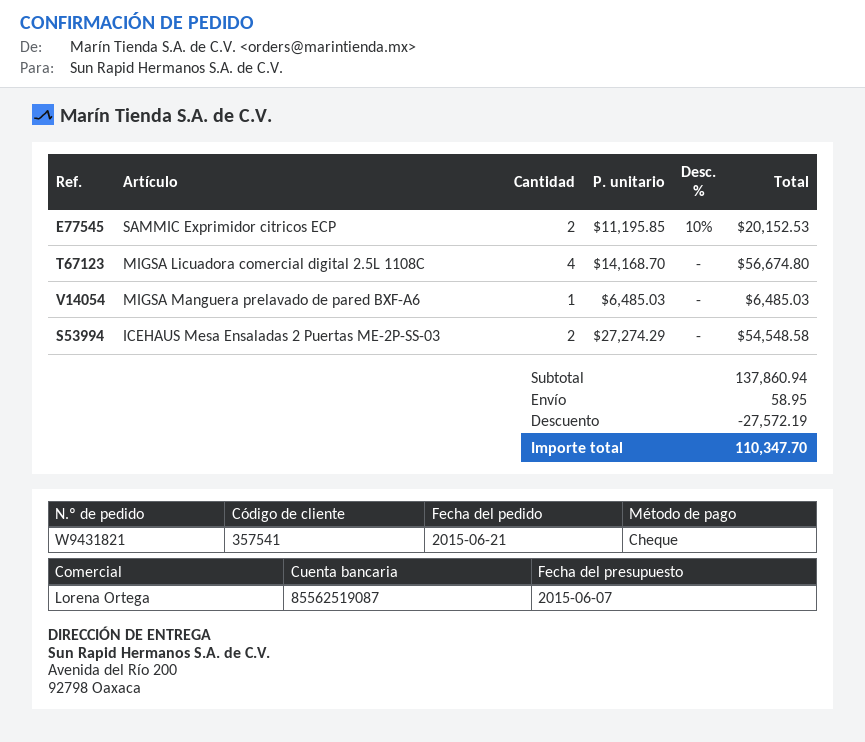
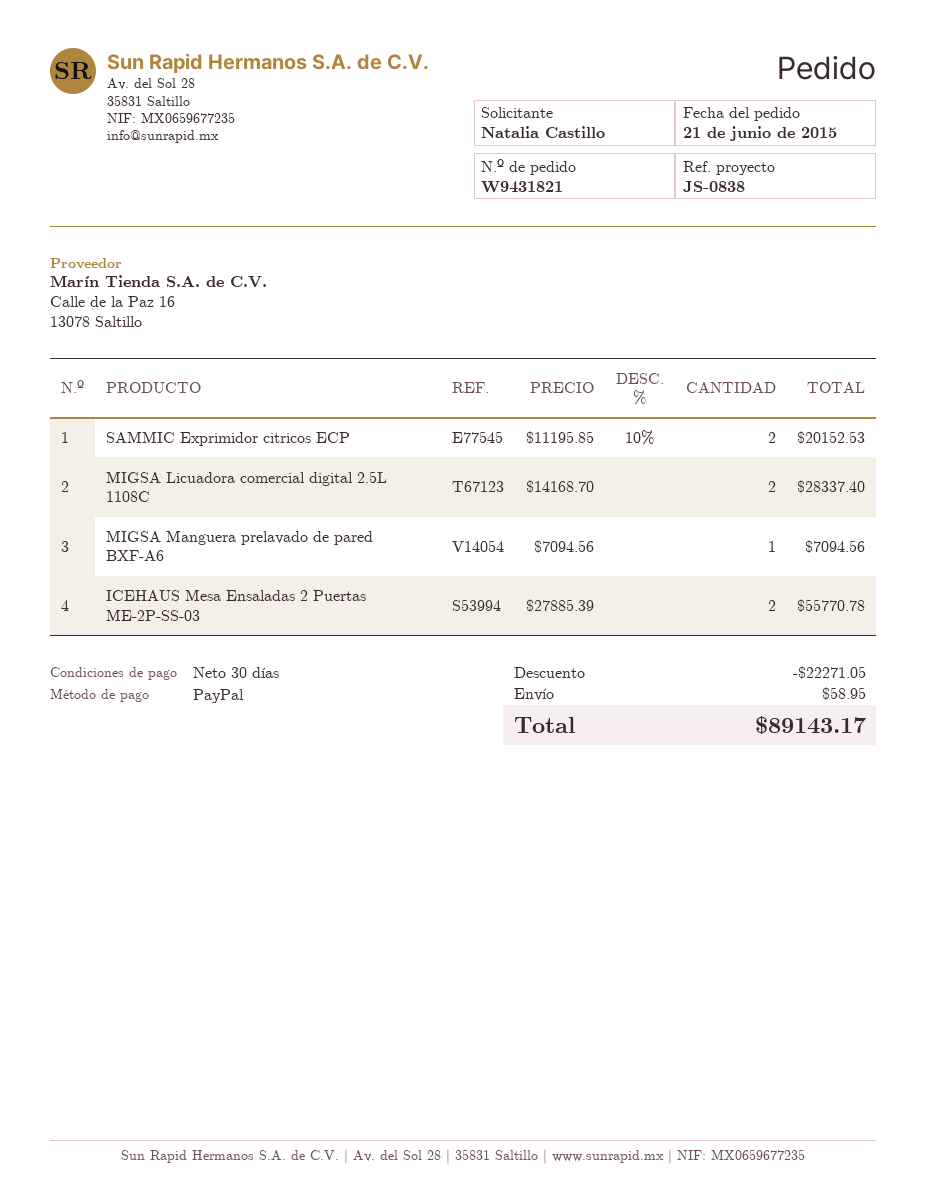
payment method: cheque -> PayPal
MIGSA Licuadora comercial digital 2.5L 1108C: 4 x 14168.70 = 56674.80 -> 2 x 14168.70 = 28337.40
MIGSA Manguera prelavado de pared BXF-A6: 1 x 6485.03 = 6485.03 -> 1 x 7094.56 = 7094.56
ICEHAUS Mesa Ensaladas 2 Puertas ME-2P-SS-03: 2 x 27274.29 = 54548.58 -> 2 x 27885.39 = 55770.78
discount: 27572.19 -> 22271.05
total: 110347.70 -> 89143.17

